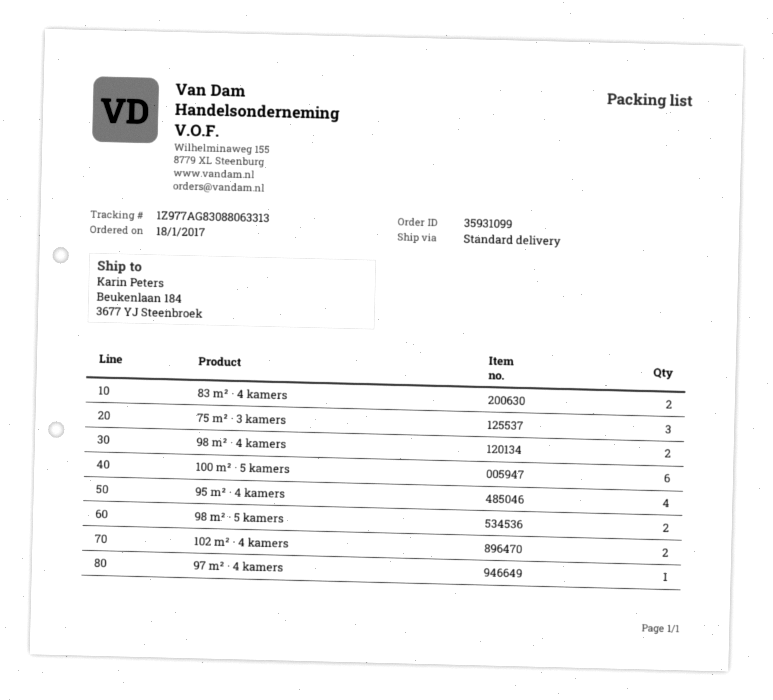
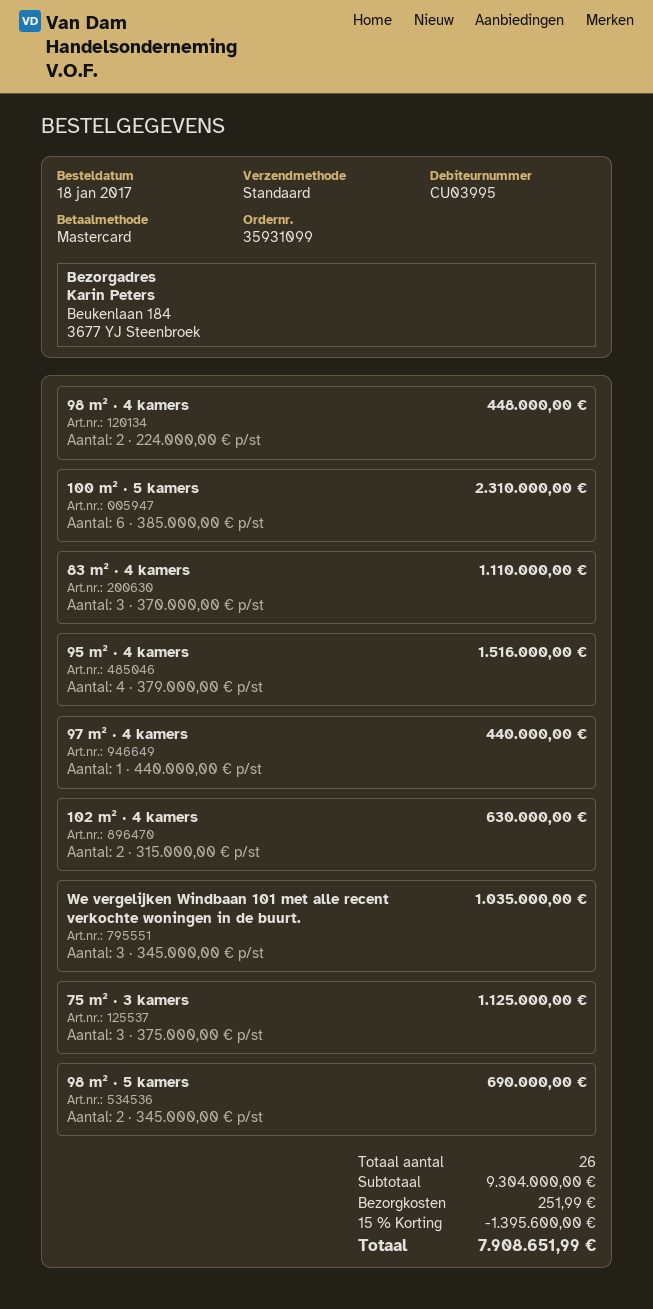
83 m² · 4 kamers: 2 -> 3
We vergelijken Windbaan 101 met alle recent verkochte woningen in de buurt.: none -> 3

